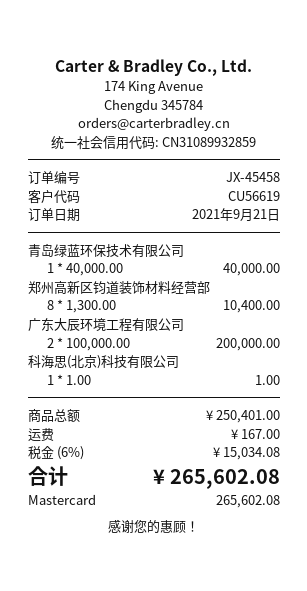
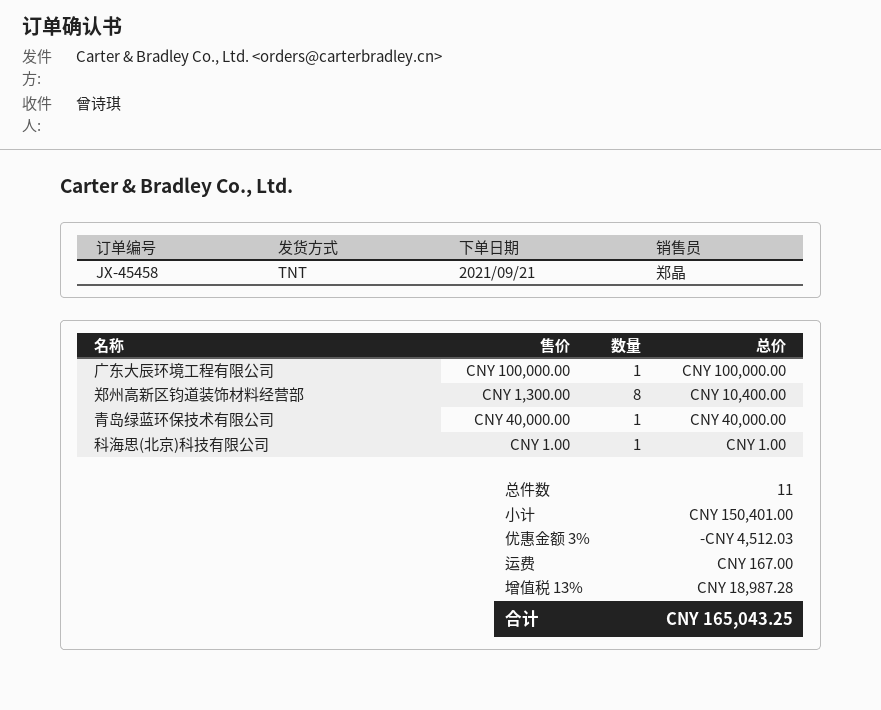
广东大辰环境工程有限公司: 2 x 100000.00 = 200000.00 -> 1 x 100000.00 = 100000.00
subtotal: 250401.00 -> 150401.00
discount: none -> 3% = 4512.03
tax: 6% = 15034.08 -> 13% = 18987.28
total: 265602.08 -> 165043.25

